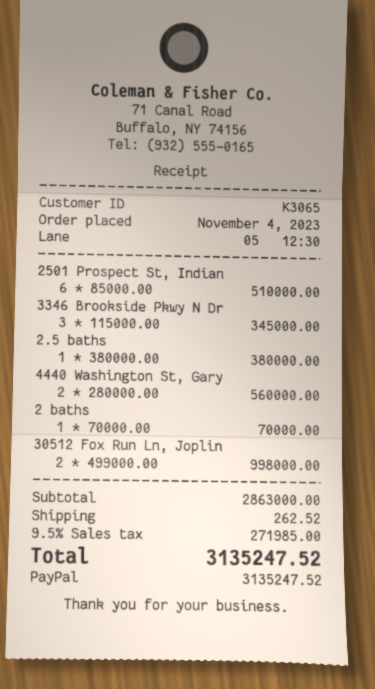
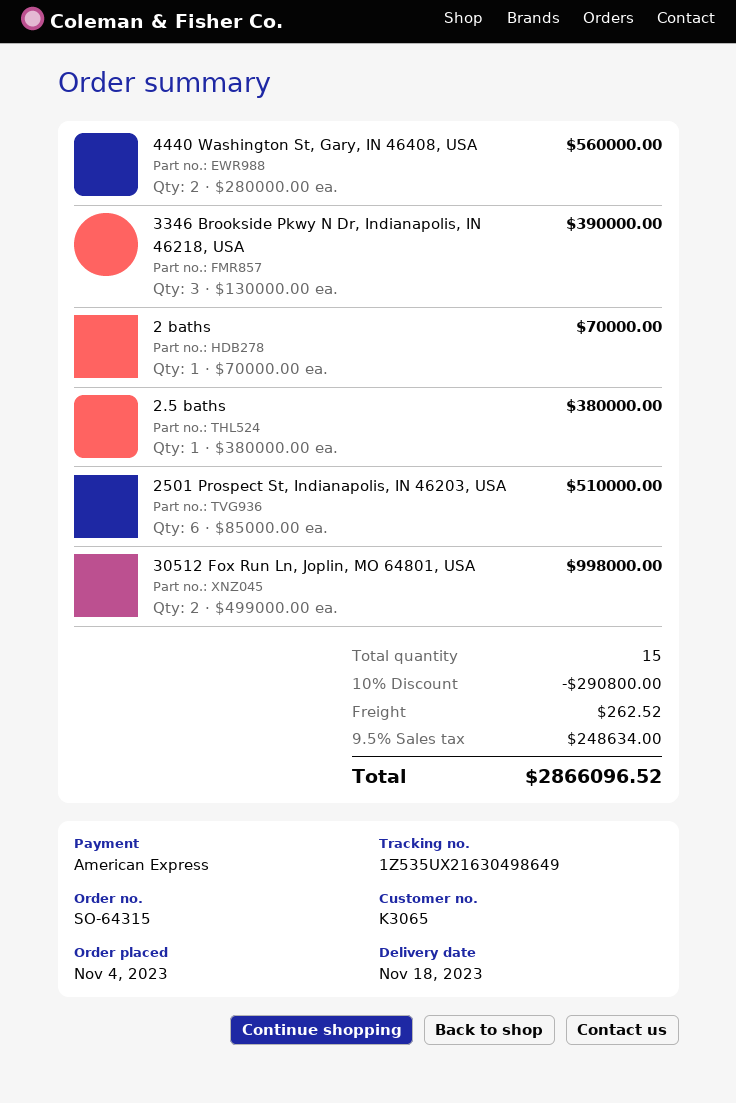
payment method: PayPal -> American Express
3346 Brookside Pkwy N Dr: 3 x 115000.00 = 345000.00 -> 3 x 130000.00 = 390000.00
discount: none -> 10% = 290800.00
tax: 9.5% = 271985.00 -> 9.5% = 248634.00
total: 3135247.52 -> 2866096.52

